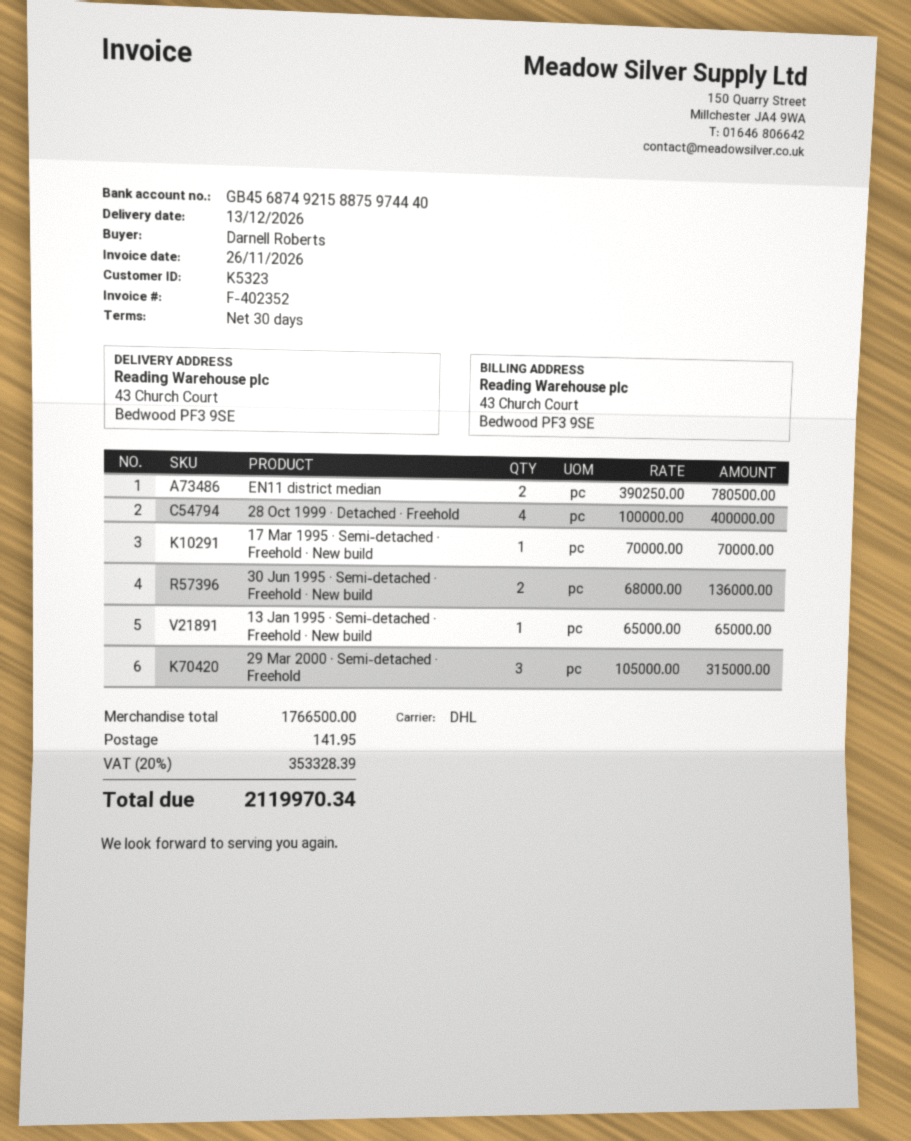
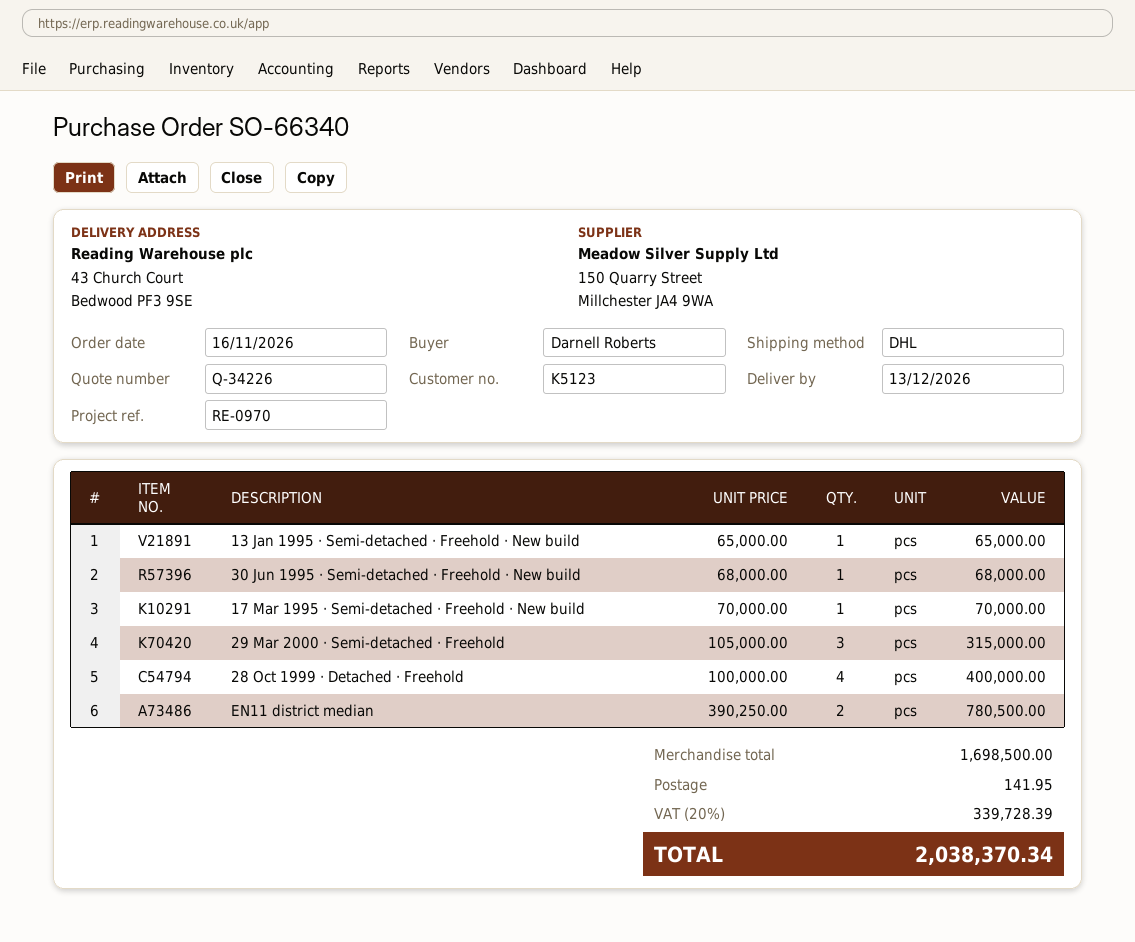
customer number: K5323 -> K5123
30 Jun 1995 · Semi-detached · Freehold · New build: 2 x 68000.00 = 136000.00 -> 1 x 68000.00 = 68000.00
subtotal: 1766500.00 -> 1698500.00
tax: 20% = 353328.39 -> 20% = 339728.39
total: 2119970.34 -> 2038370.34

